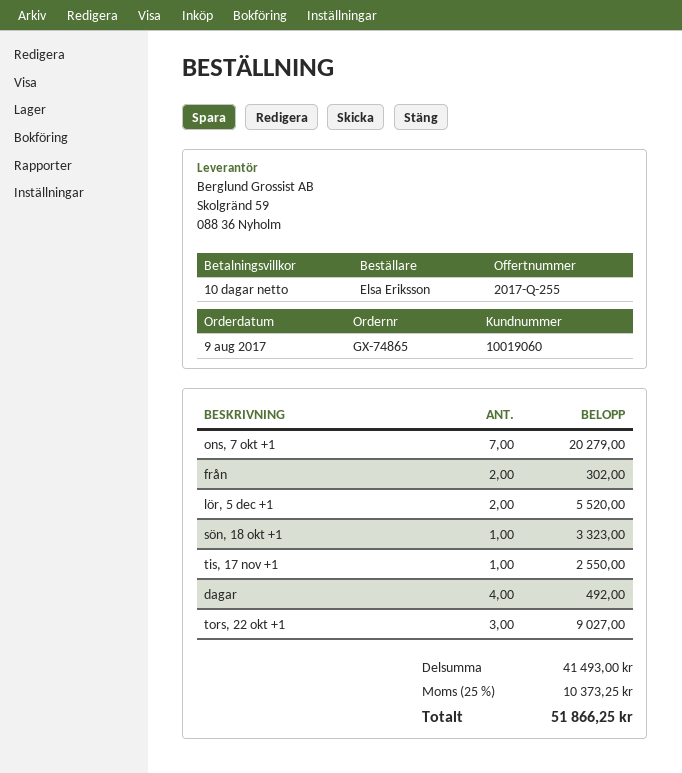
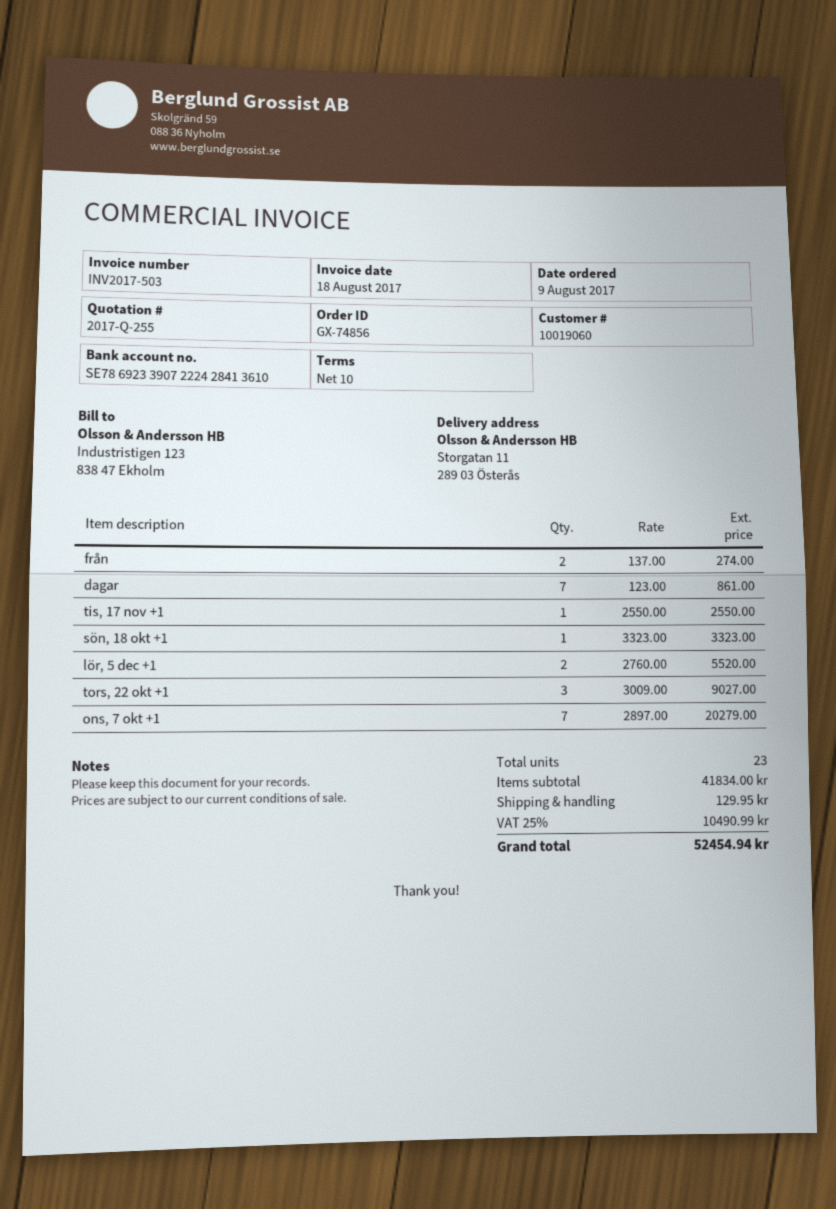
order number: GX-74865 -> GX-74856
från: 2 for 302.00 -> 2 for 274.00
dagar: 4 for 492.00 -> 7 for 861.00
subtotal: 41493.00 -> 41834.00
shipping: none -> 129.95
tax: 25% = 10373.25 -> 25% = 10490.99
total: 51866.25 -> 52454.94

